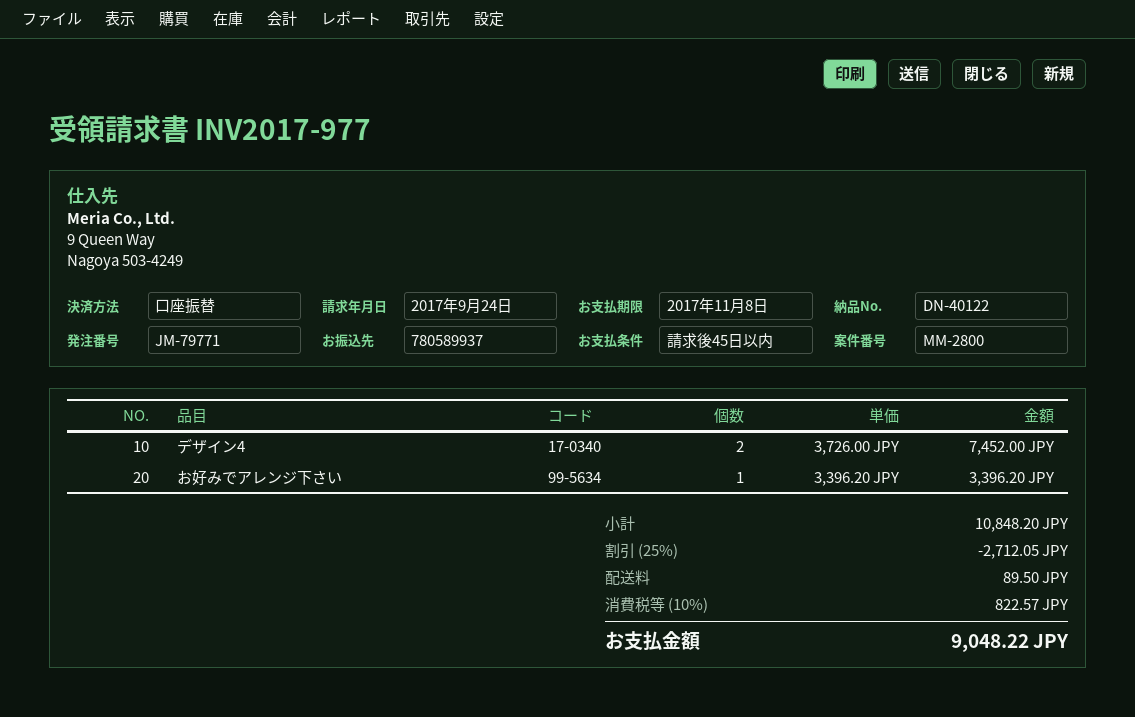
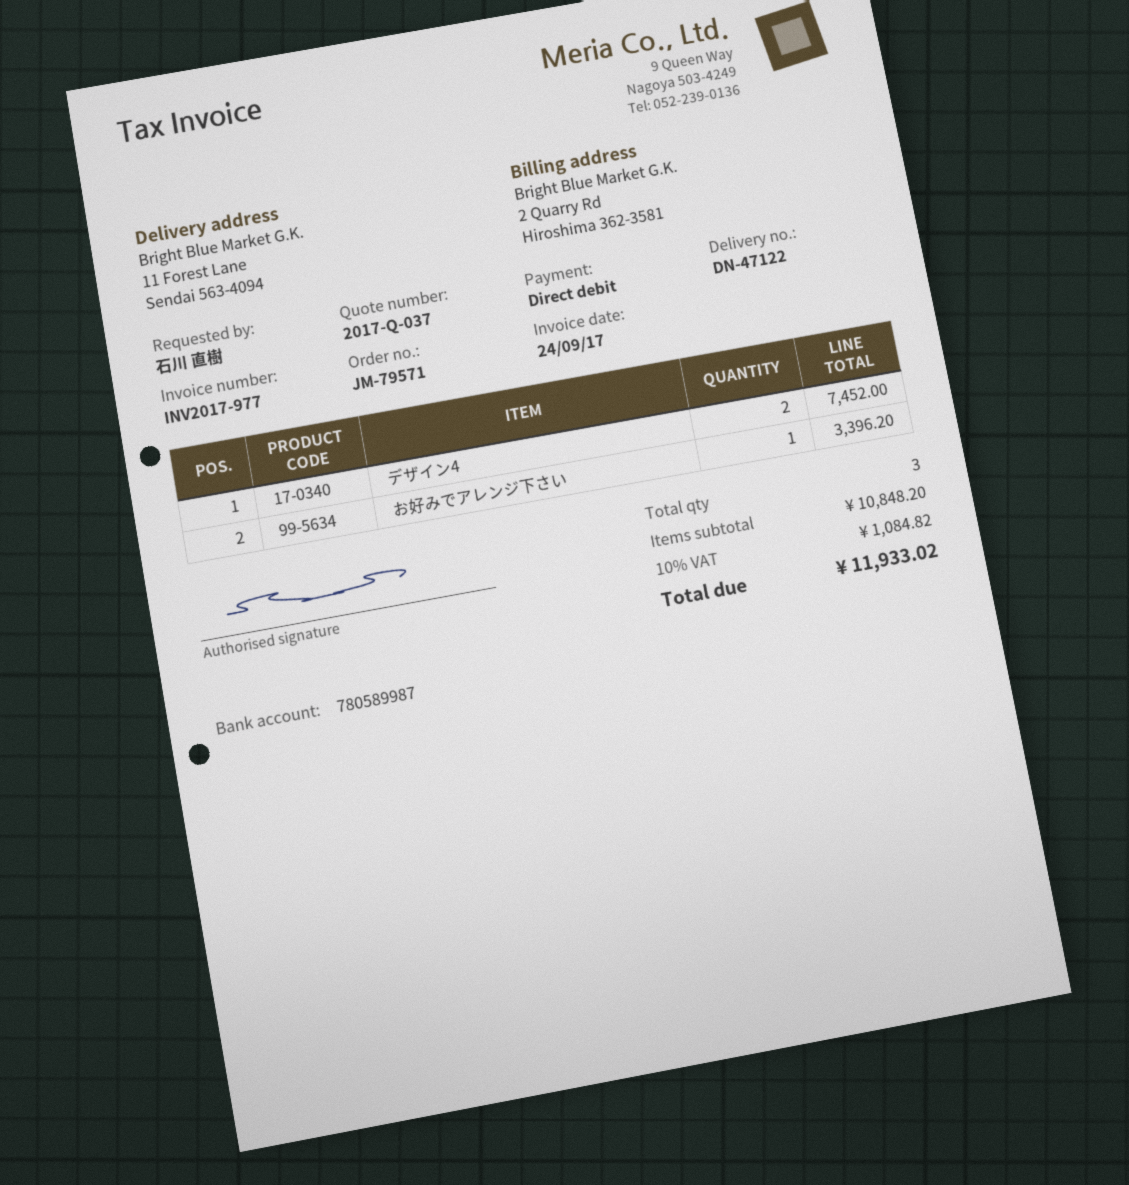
order number: JM-79771 -> JM-79571
delivery note number: DN-40122 -> DN-47122
bank account: 780589937 -> 780589987
discount: 25% = 2712.05 -> none
shipping: 89.50 -> none
tax: 10% = 822.57 -> 10% = 1084.82
total: 9048.22 -> 11933.02

